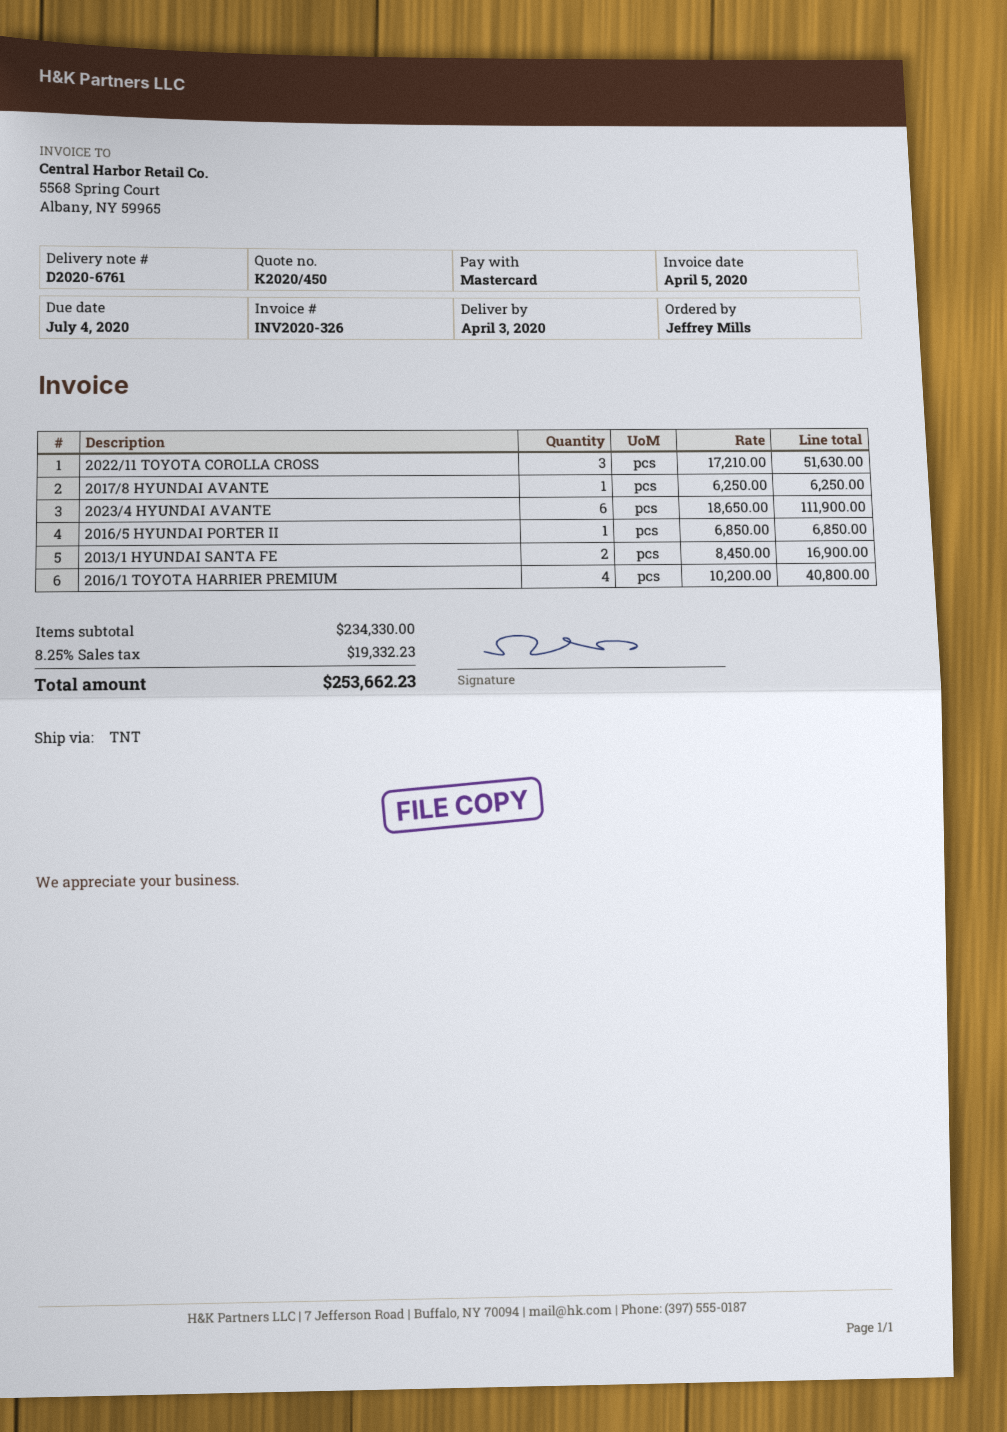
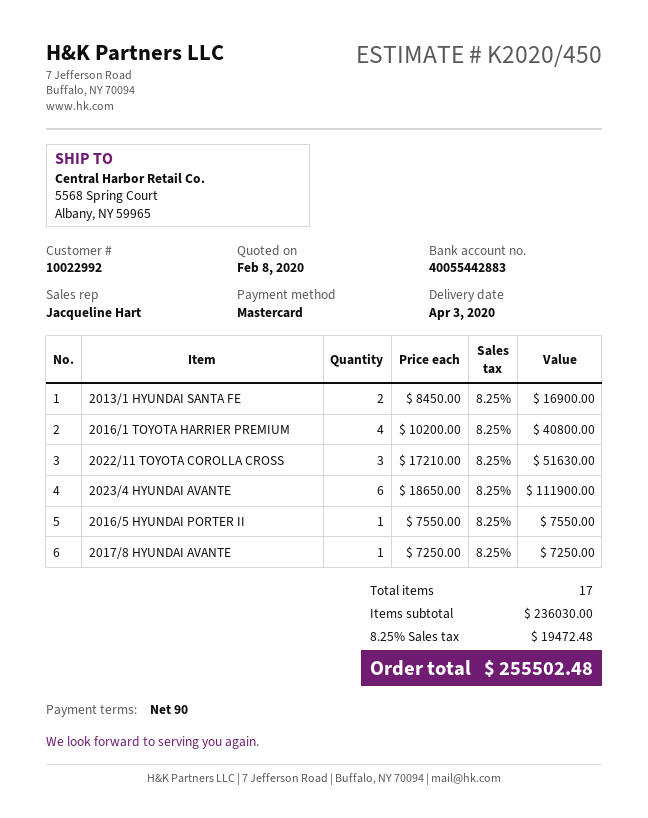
2017/8 HYUNDAI AVANTE: 1 x 6250.00 = 6250.00 -> 1 x 7250.00 = 7250.00
2016/5 HYUNDAI PORTER II: 1 x 6850.00 = 6850.00 -> 1 x 7550.00 = 7550.00
subtotal: 234330.00 -> 236030.00
tax: 8.25% = 19332.23 -> 8.25% = 19472.48
total: 253662.23 -> 255502.48

